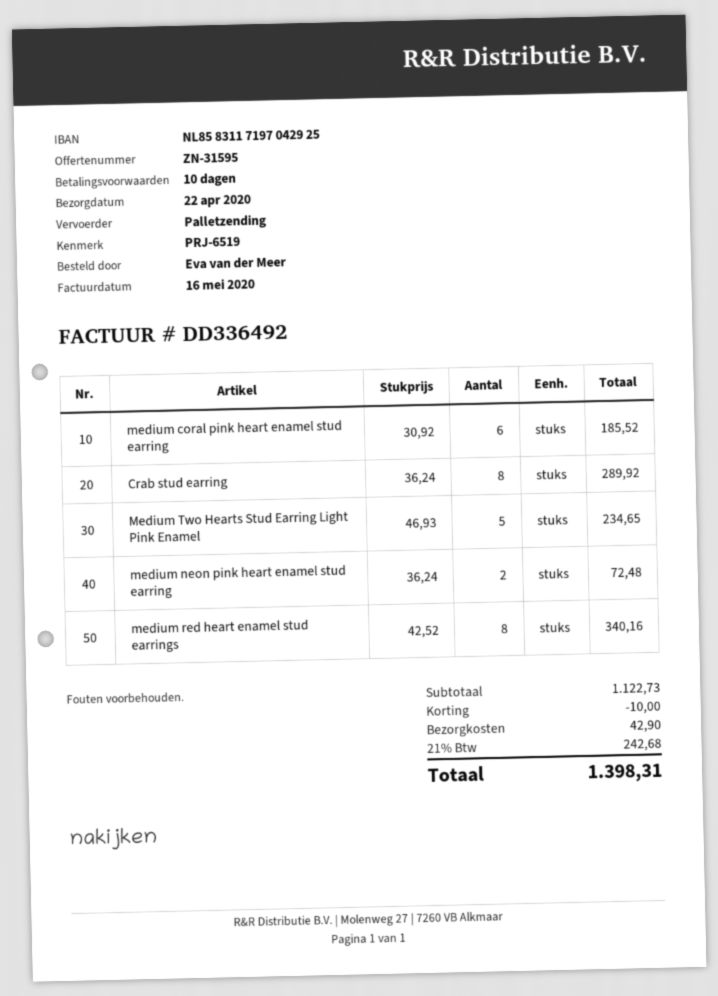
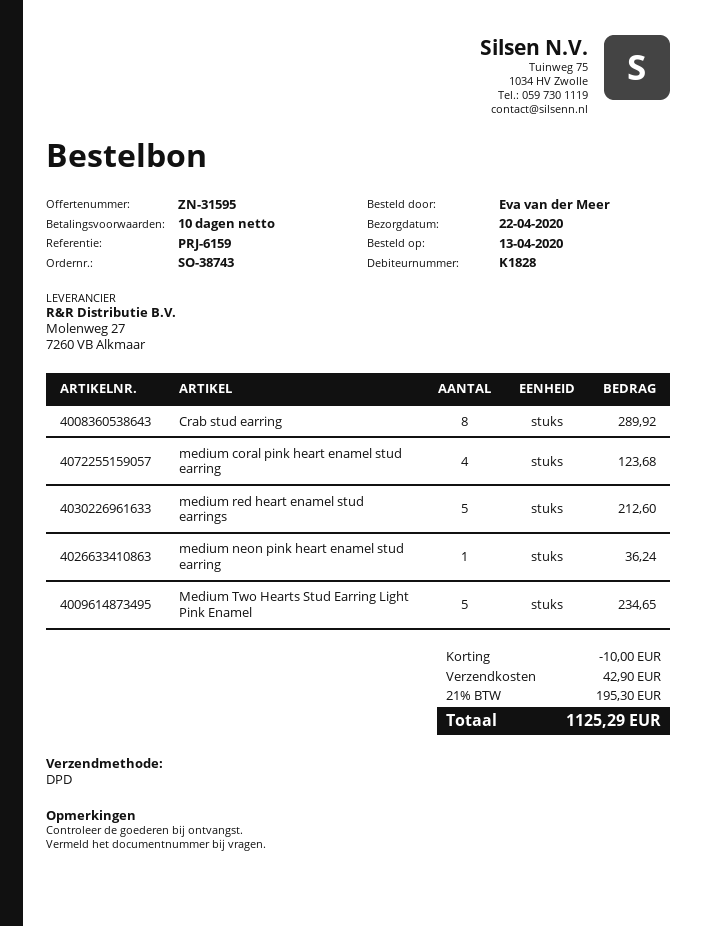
reference: PRJ-6519 -> PRJ-6159
shipping method: pallet freight -> DPD
medium coral pink heart enamel stud earring: 6 for 185.52 -> 4 for 123.68
medium neon pink heart enamel stud earring: 2 for 72.48 -> 1 for 36.24
medium red heart enamel stud earrings: 8 for 340.16 -> 5 for 212.60
tax: 21% = 242.68 -> 21% = 195.30
total: 1398.31 -> 1125.29

